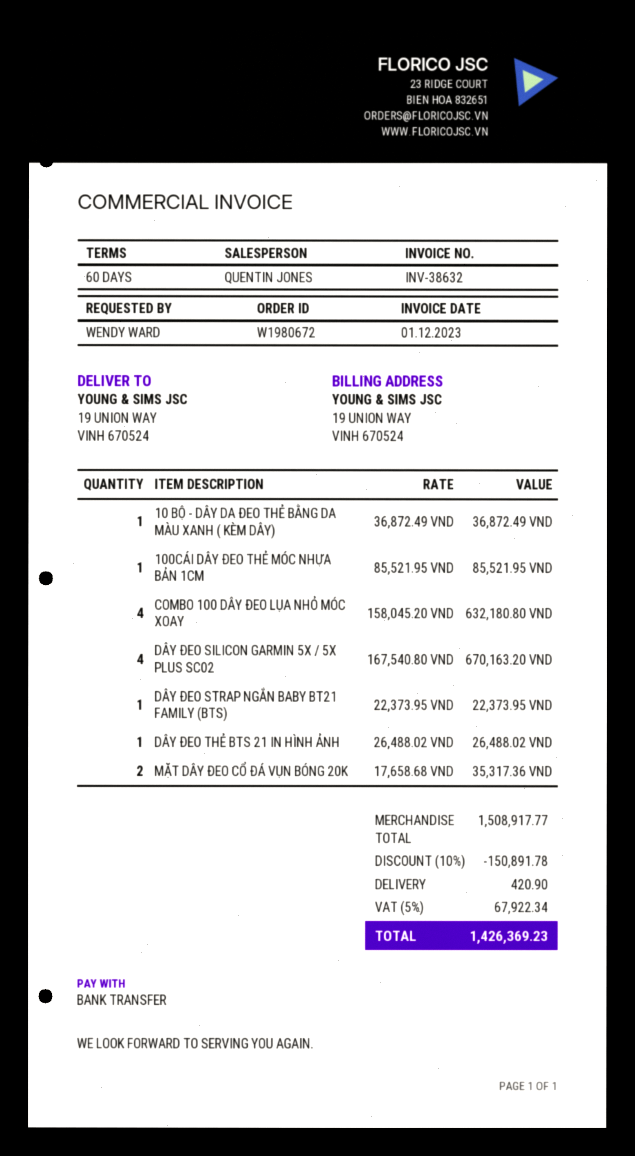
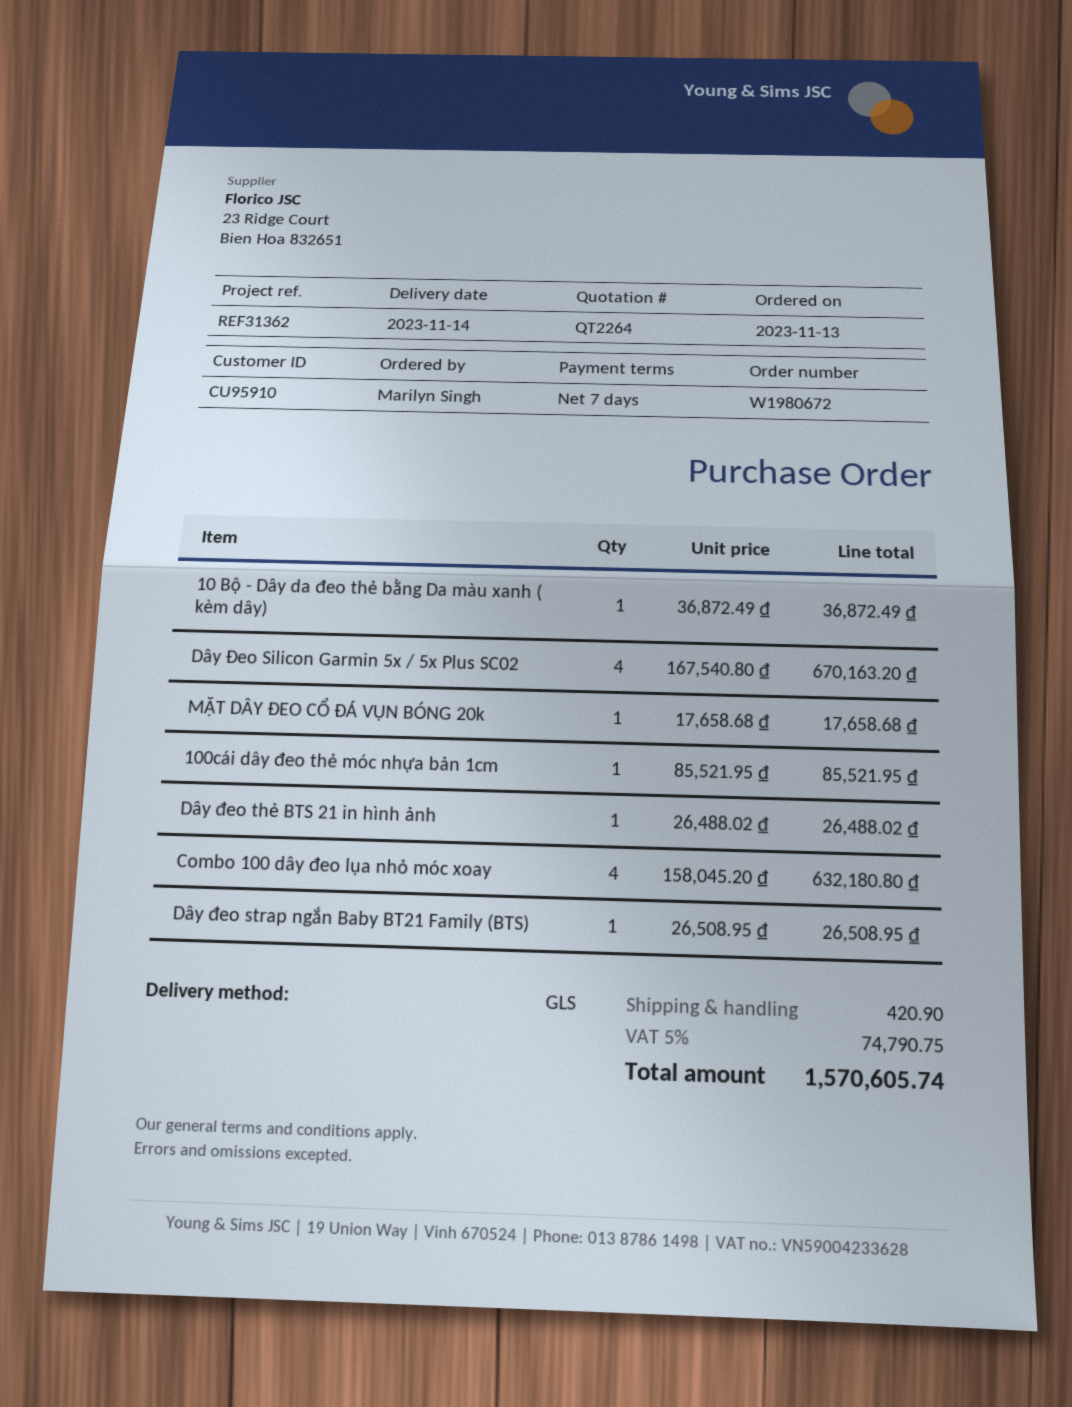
payment terms: 60 days -> 7 days
ordered by: WENDY WARD -> Marilyn Singh
DÂY ĐEO STRAP NGẮN BABY BT21 FAMILY (BTS): 1 x 22373.95 = 22373.95 -> 1 x 26508.95 = 26508.95
MẶT DÂY ĐEO CỔ ĐÁ VỤN BÓNG 20K: 2 x 17658.68 = 35317.36 -> 1 x 17658.68 = 17658.68
discount: 10% = 150891.78 -> none
tax: 5% = 67922.34 -> 5% = 74790.75
total: 1426369.23 -> 1570605.74

